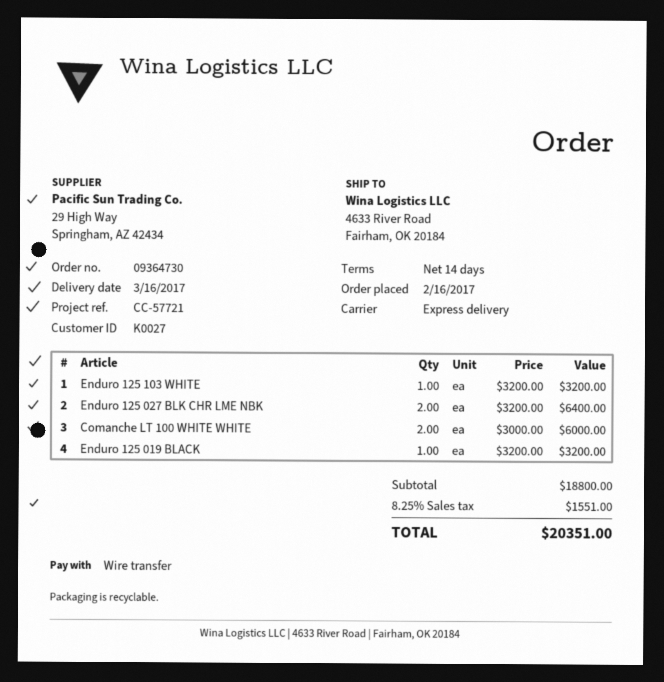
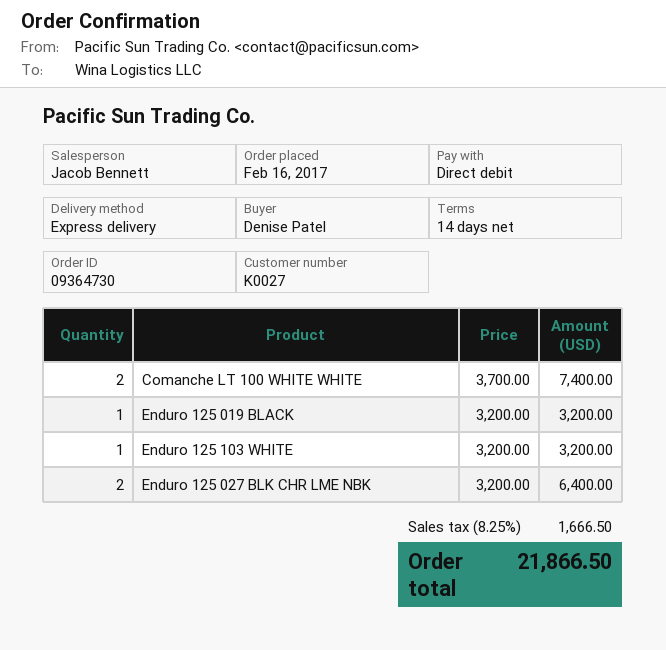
payment method: bank transfer -> direct debit
Comanche LT 100 WHITE WHITE: 2 x 3000.00 = 6000.00 -> 2 x 3700.00 = 7400.00
tax: 8.25% = 1551.00 -> 8.25% = 1666.50
total: 20351.00 -> 21866.50

